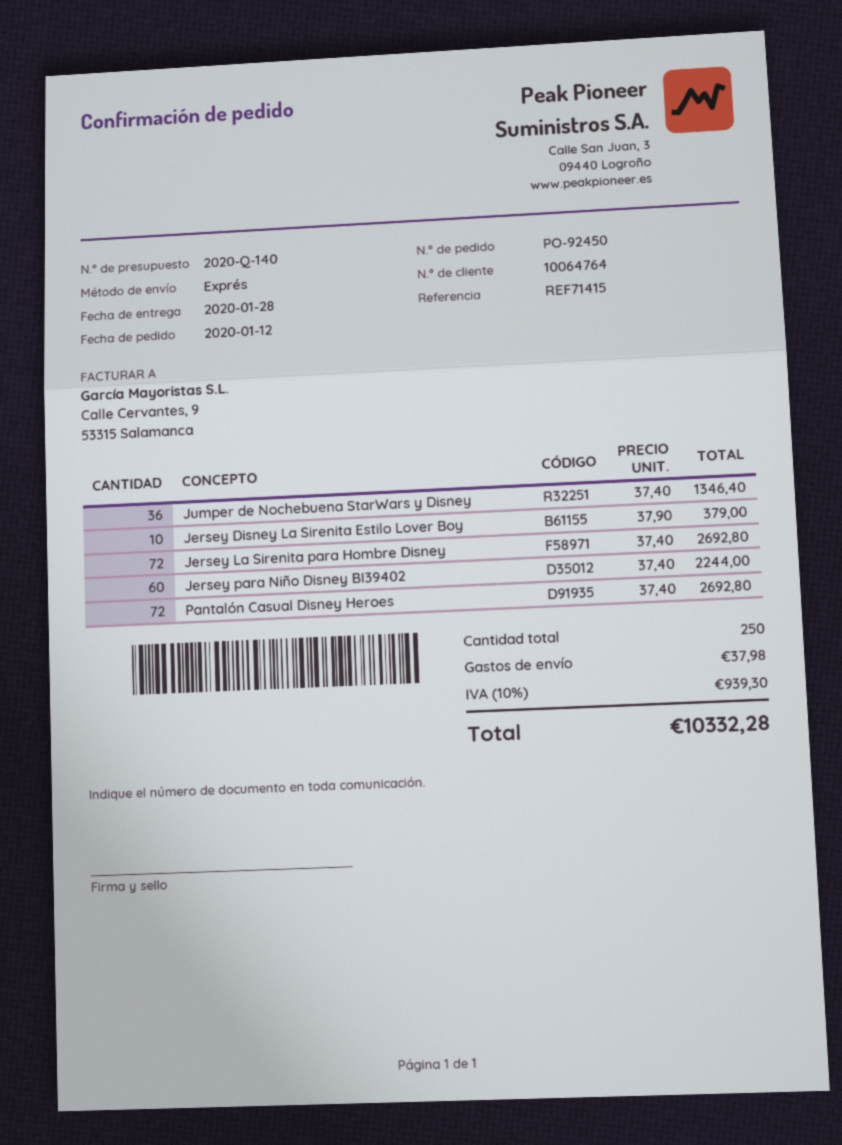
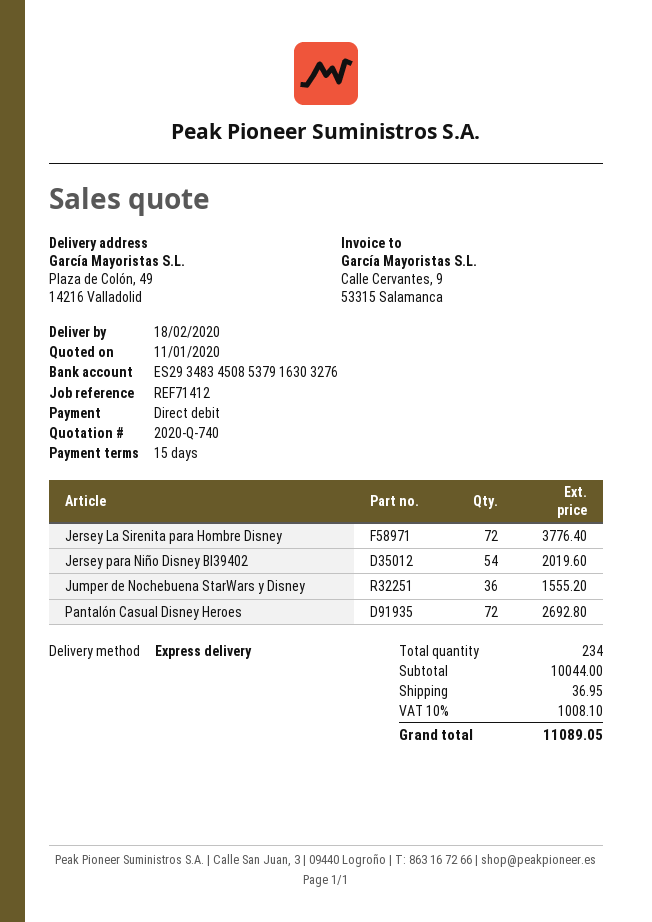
quote number: 2020-Q-140 -> 2020-Q-740
delivery date: 2020-01-28 -> 2020-02-18
reference: REF71415 -> REF71412
Jumper de Nochebuena StarWars y Disney: 36 for 1346.40 -> 36 for 1555.20
Jersey Disney La Sirenita Estilo Lover Boy: 10 for 379.00 -> none
Jersey La Sirenita para Hombre Disney: 72 for 2692.80 -> 72 for 3776.40
Jersey para Niño Disney BI39402: 60 for 2244.00 -> 54 for 2019.60
total quantity: 250 -> 234
shipping: 37.98 -> 36.95
tax: 10% = 939.30 -> 10% = 1008.10
total: 10332.28 -> 11089.05

